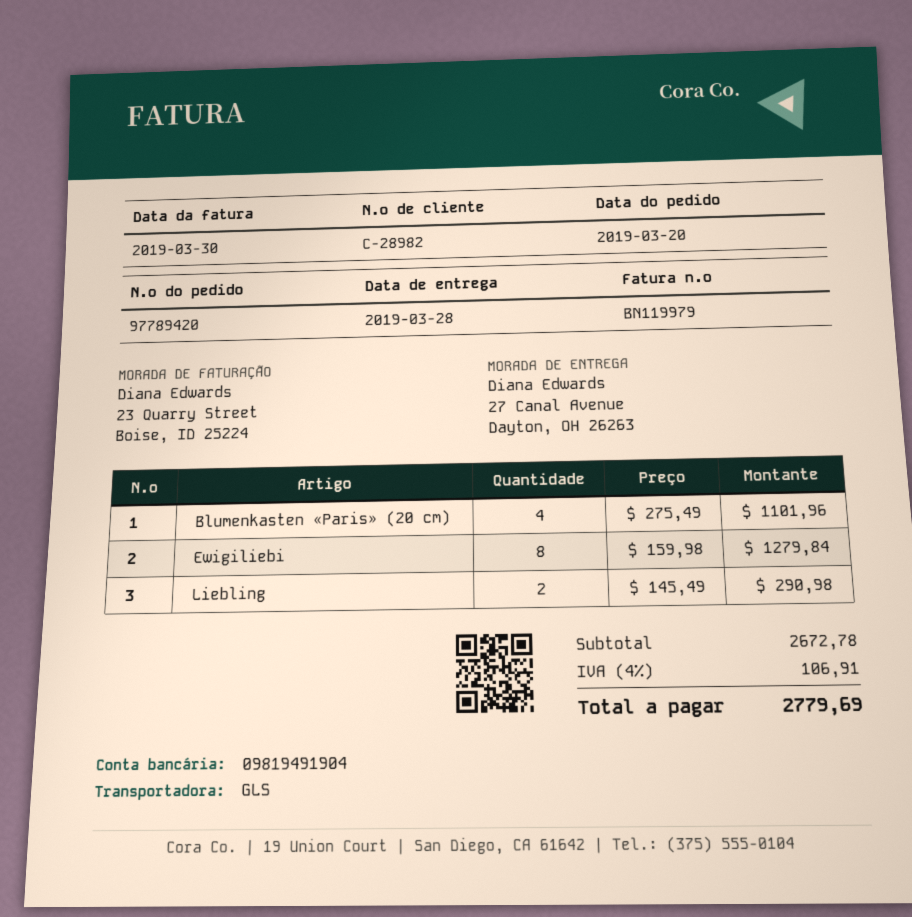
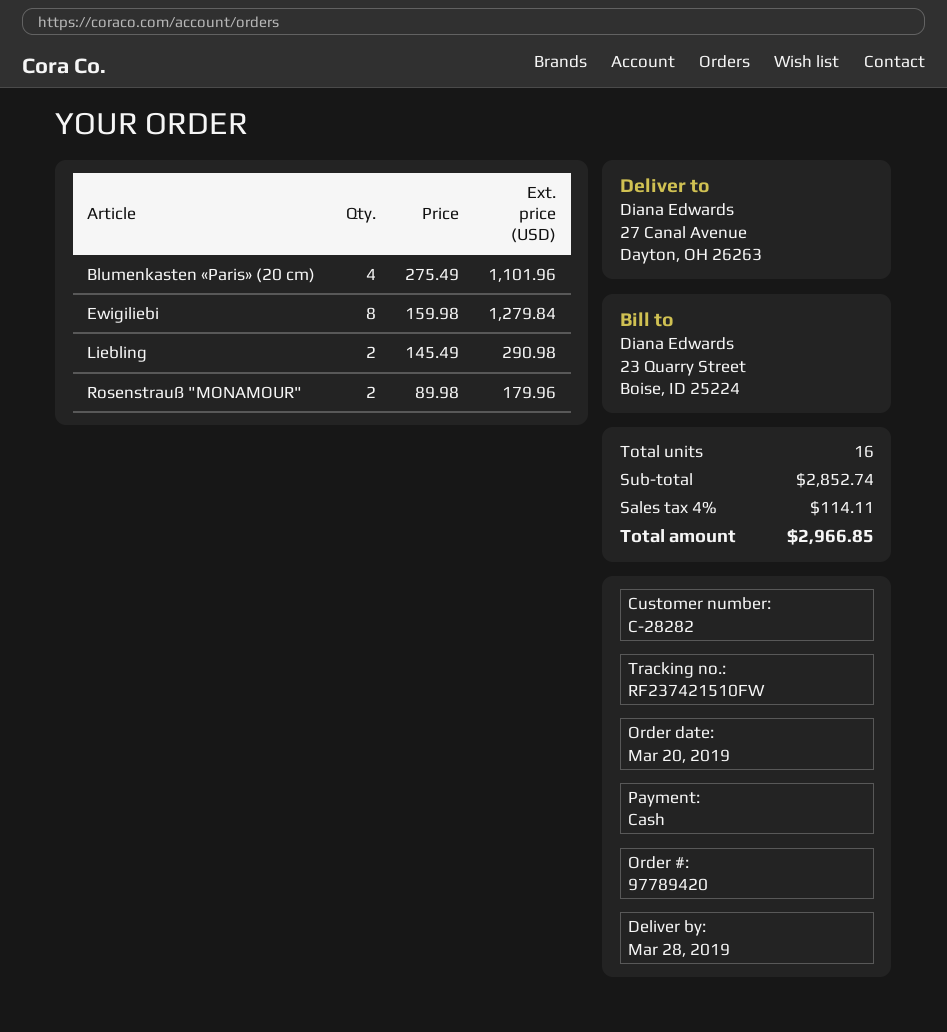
customer number: C-28982 -> C-28282
Rosenstrauß "MONAMOUR": none -> 2 x 89.98 = 179.96
subtotal: 2672.78 -> 2852.74
tax: 4% = 106.91 -> 4% = 114.11
total: 2779.69 -> 2966.85

